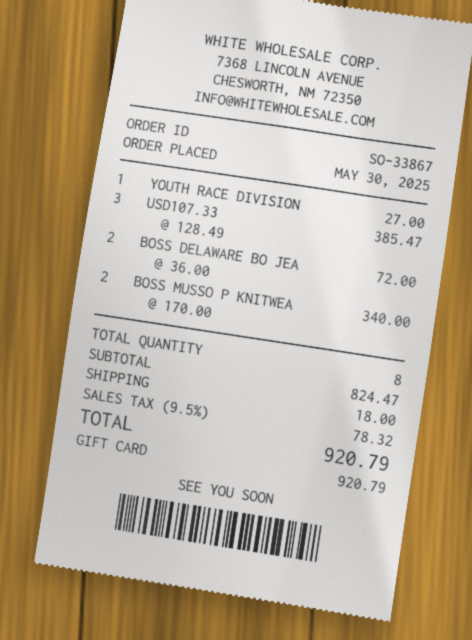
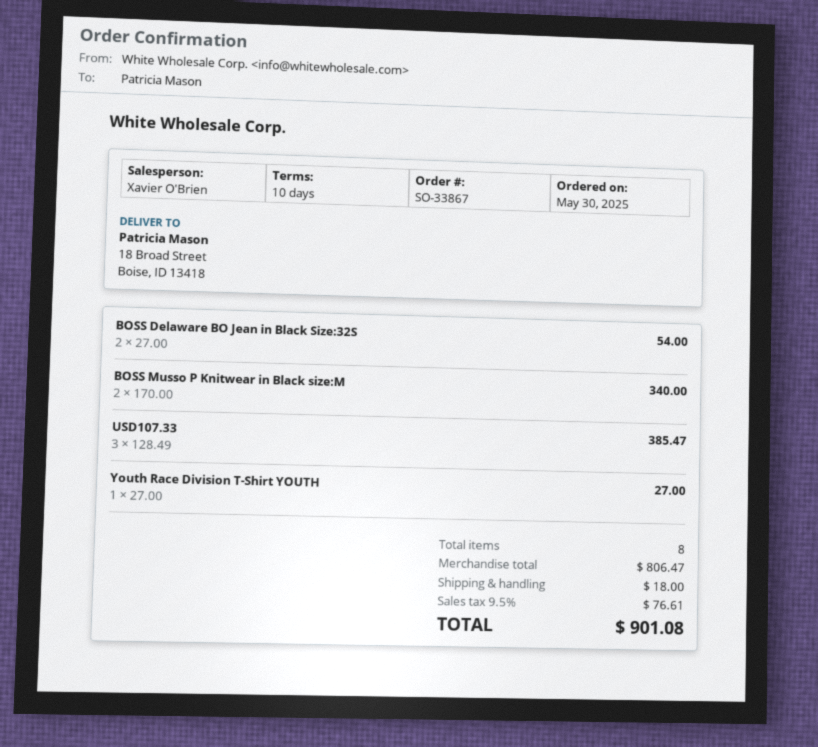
BOSS DELAWARE BO JEA: 2 x 36.00 = 72.00 -> 2 x 27.00 = 54.00
subtotal: 824.47 -> 806.47
tax: 9.5% = 78.32 -> 9.5% = 76.61
total: 920.79 -> 901.08

